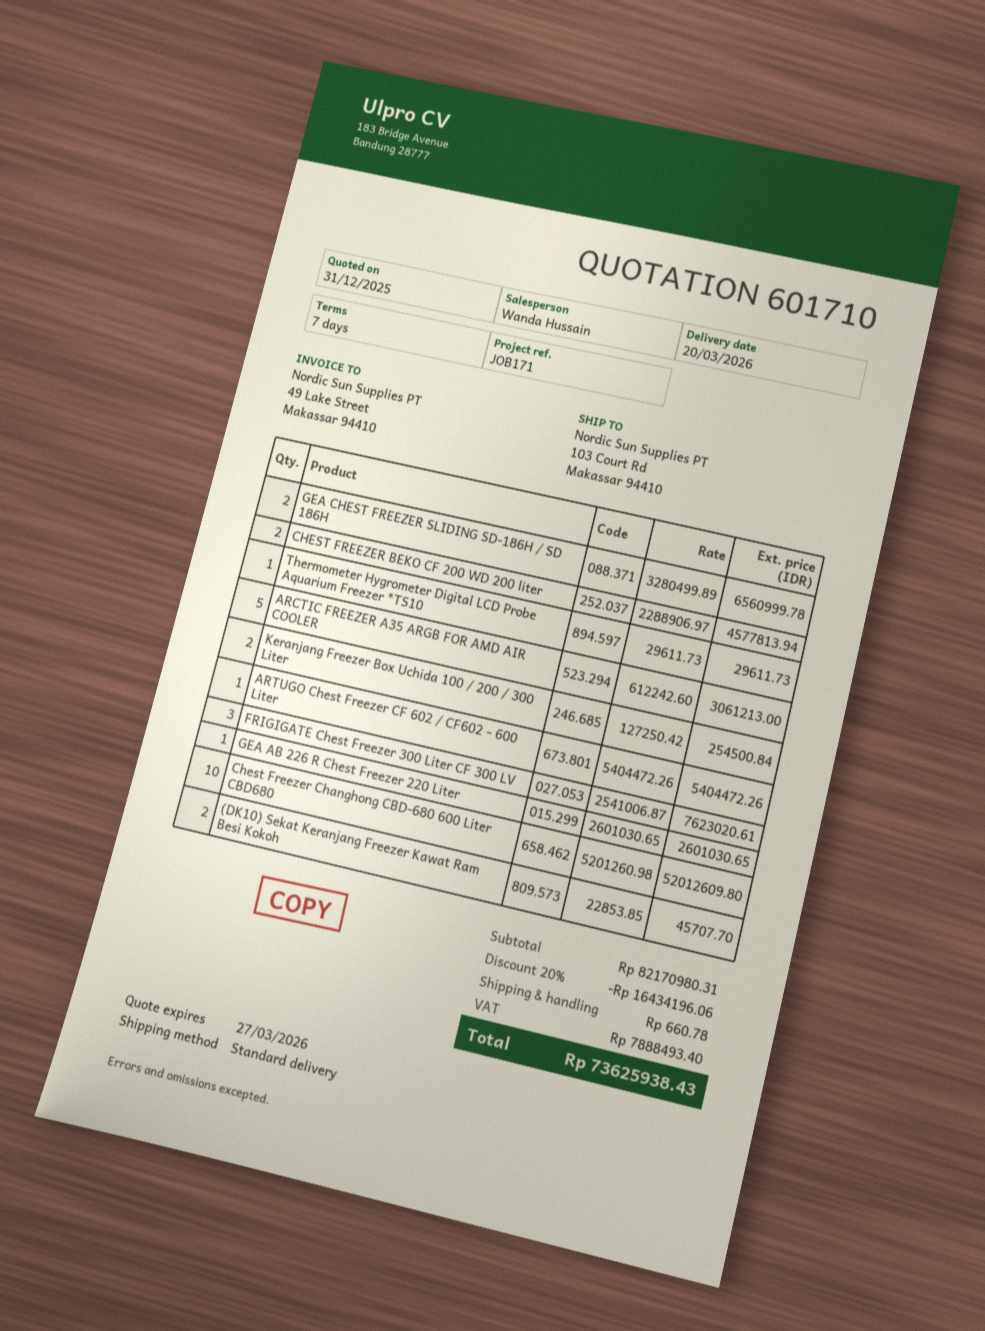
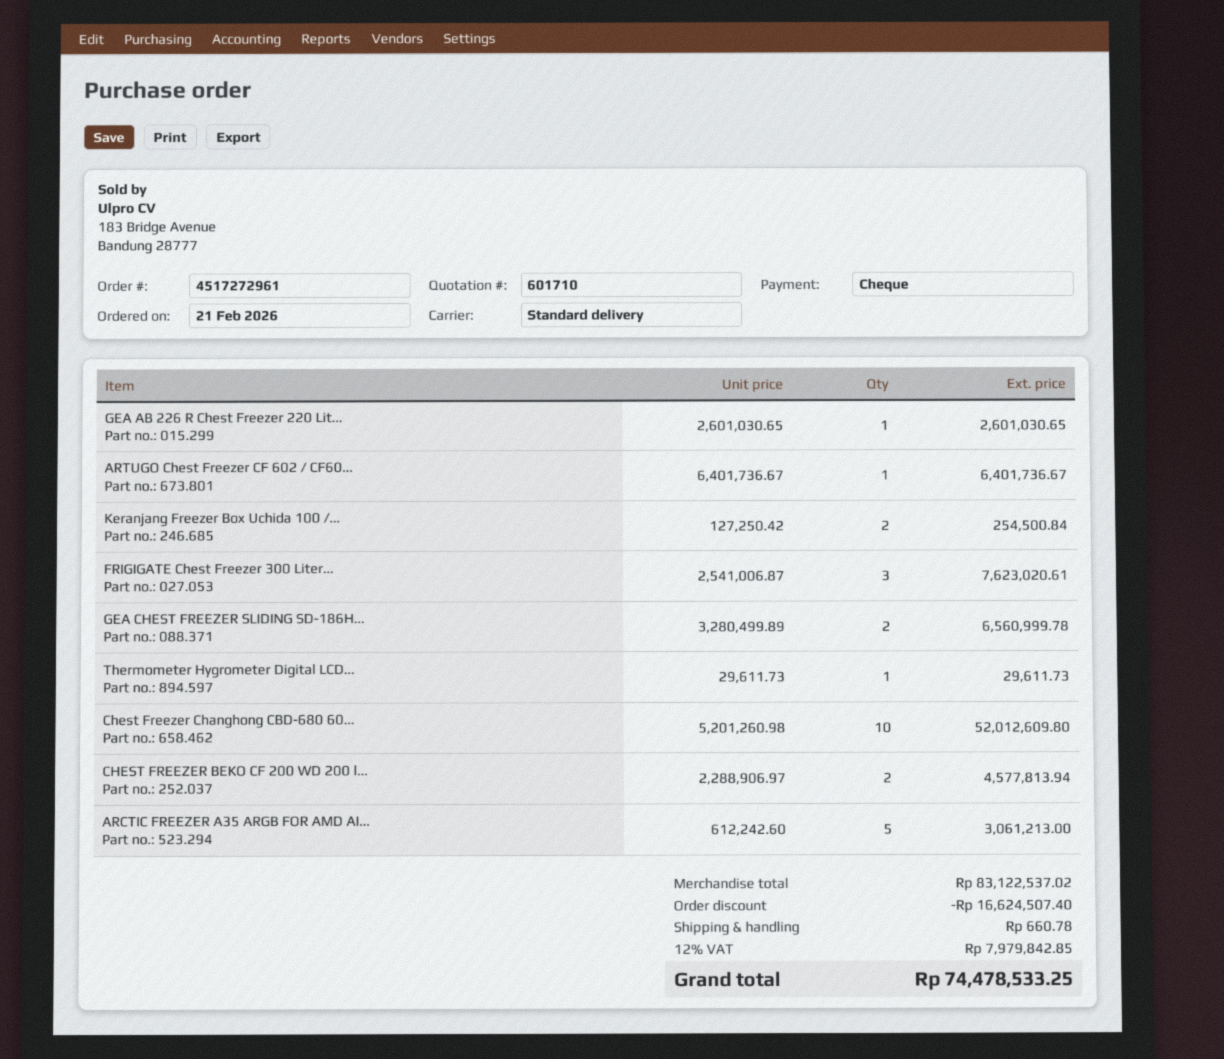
ARTUGO Chest Freezer CF 602 / CF602 - 600 Liter: 1 x 5404472.26 = 5404472.26 -> 1 x 6401736.67 = 6401736.67
(DK10) Sekat Keranjang Freezer Kawat Ram Besi Kokoh: 2 x 22853.85 = 45707.70 -> none
subtotal: 82170980.31 -> 83122537.02
discount: 16434196.06 -> 16624507.40
tax: 7888493.40 -> 7979842.85
total: 73625938.43 -> 74478533.25

